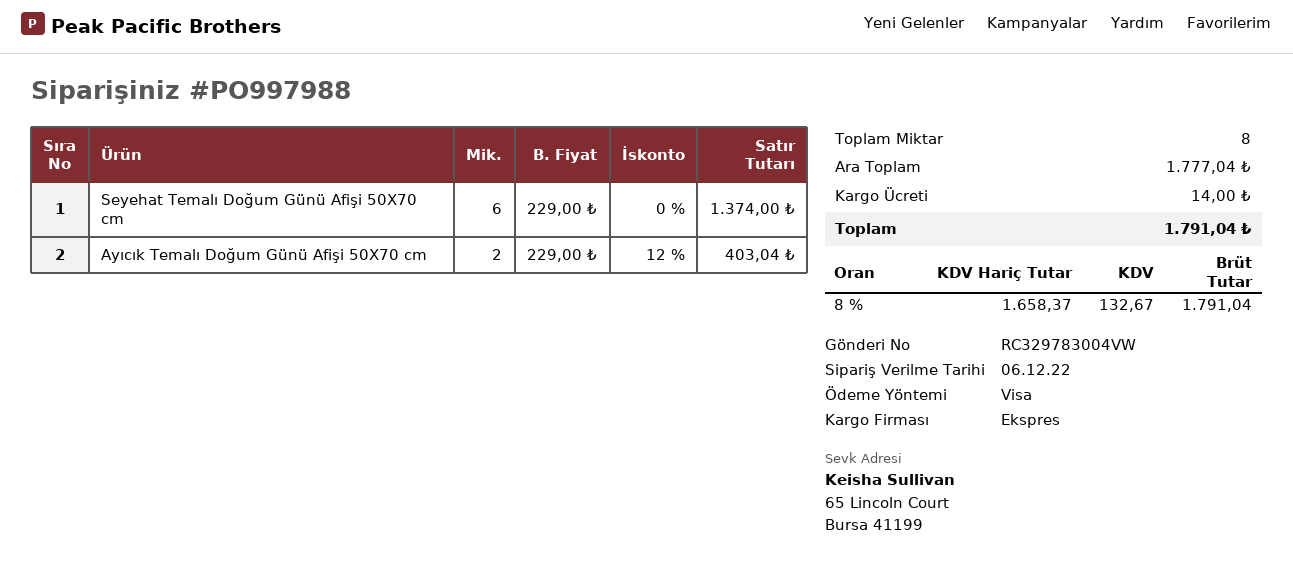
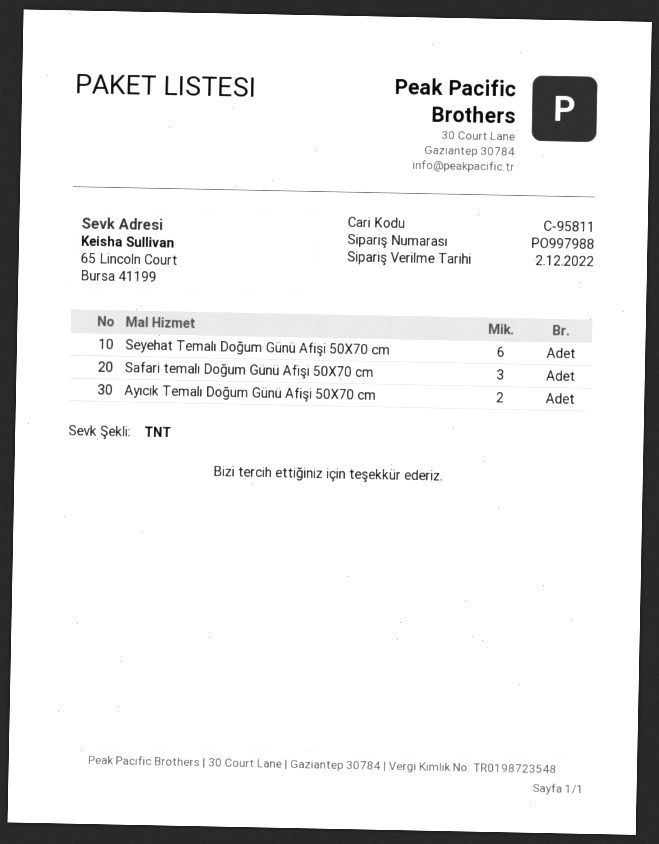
order date: 2022-12-06 -> 2022-12-02
shipping method: express -> TNT
Safari temalı Doğum Günü Afişi 50X70 cm: none -> 3

